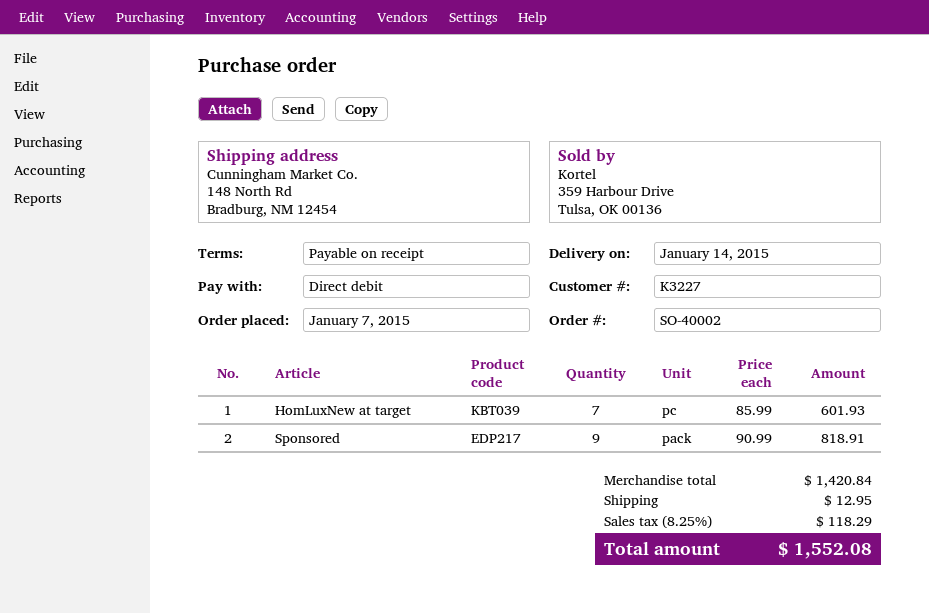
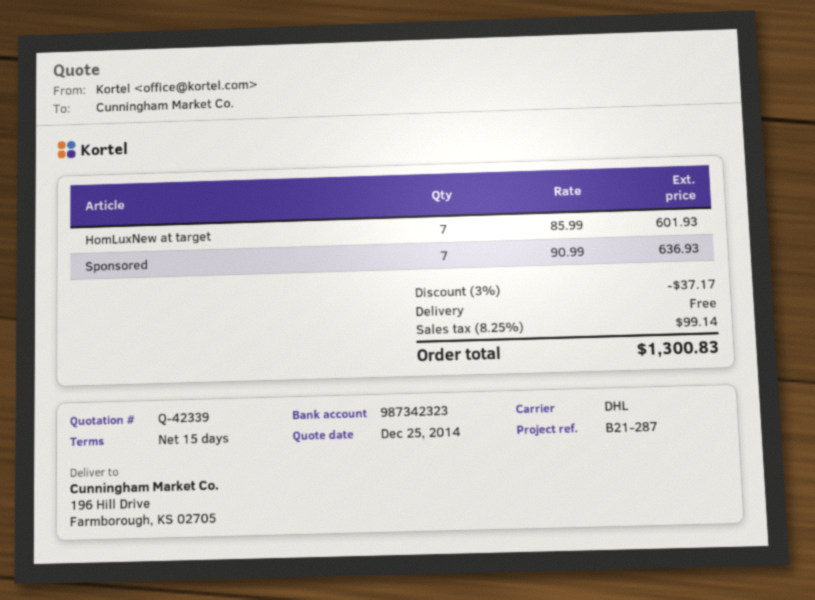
payment terms: on receipt -> 15 days
ship to: 148 North Rd, Bradburg, NM 12454 -> 196 Hill Drive, Farmborough, KS 02705
Sponsored: 9 x 90.99 = 818.91 -> 7 x 90.99 = 636.93
discount: none -> 3% = 37.17
shipping: 12.95 -> 0.00
tax: 8.25% = 118.29 -> 8.25% = 99.14
total: 1552.08 -> 1300.83

